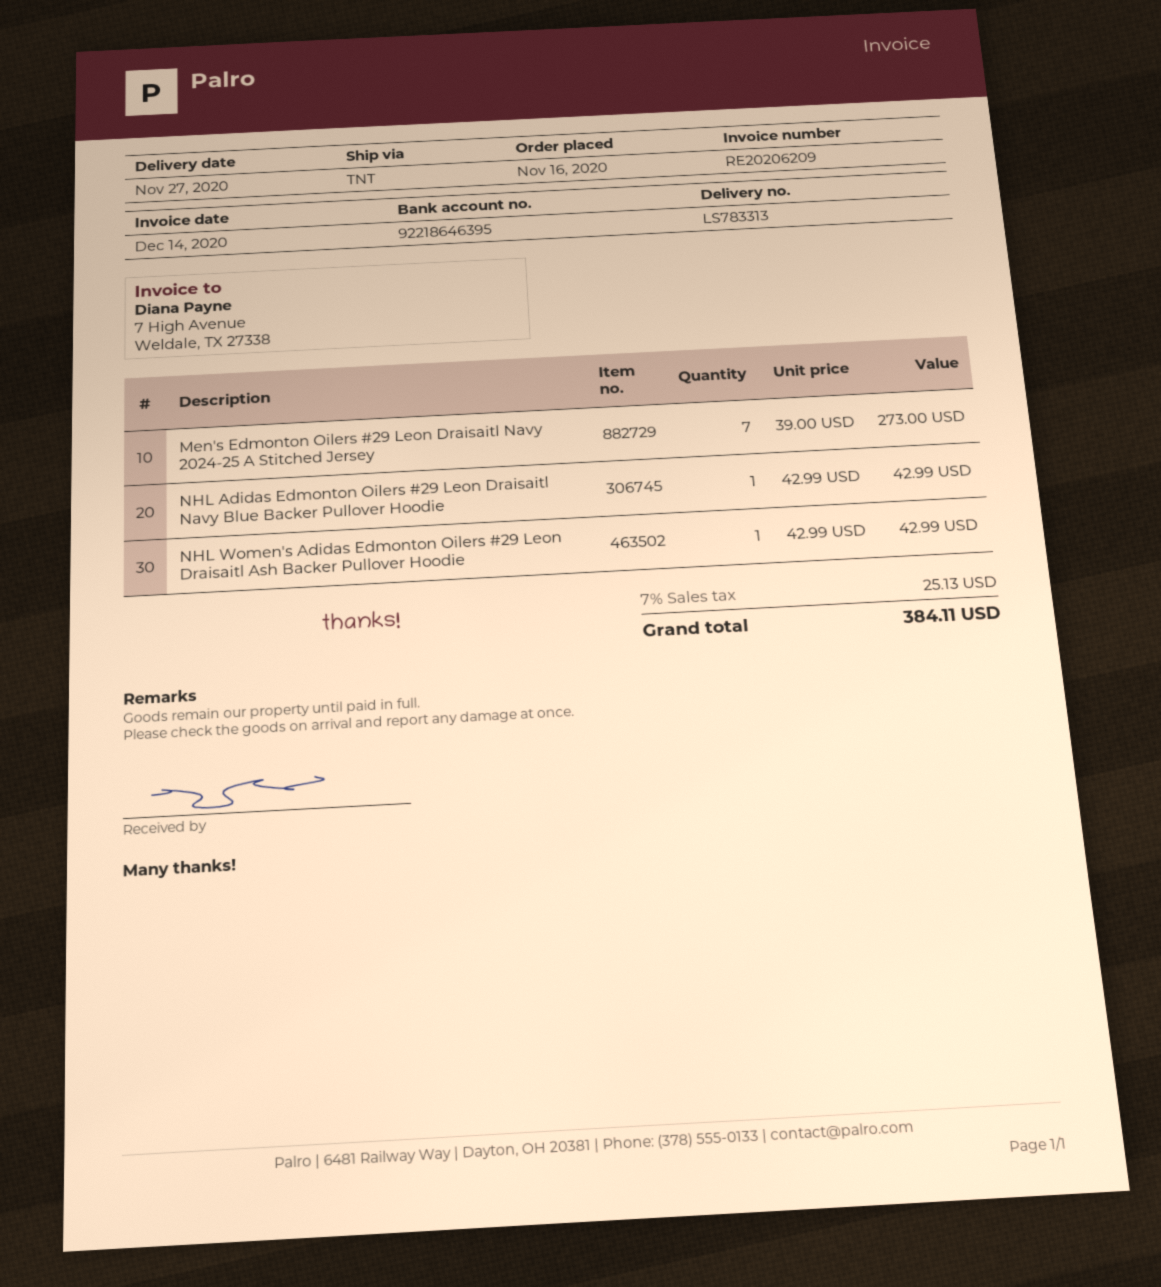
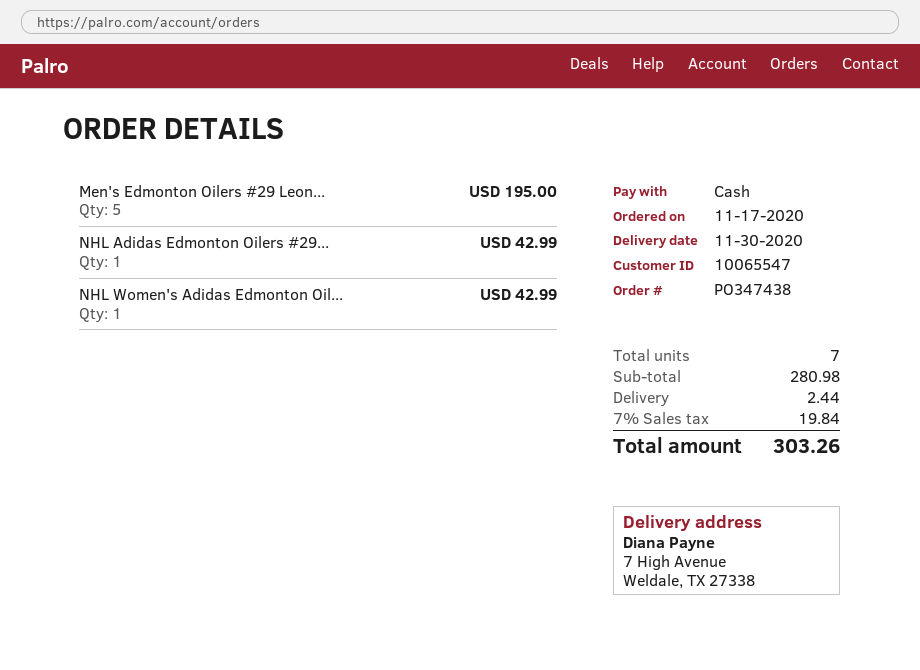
order date: 2020-11-16 -> 2020-11-17
delivery date: 2020-11-27 -> 2020-11-30
Men's Edmonton Oilers #29 Leon Draisaitl Navy 2024-25 A Stitched Jersey: 7 for 273.00 -> 5 for 195.00
shipping: none -> 2.44
tax: 7% = 25.13 -> 7% = 19.84
total: 384.11 -> 303.26

